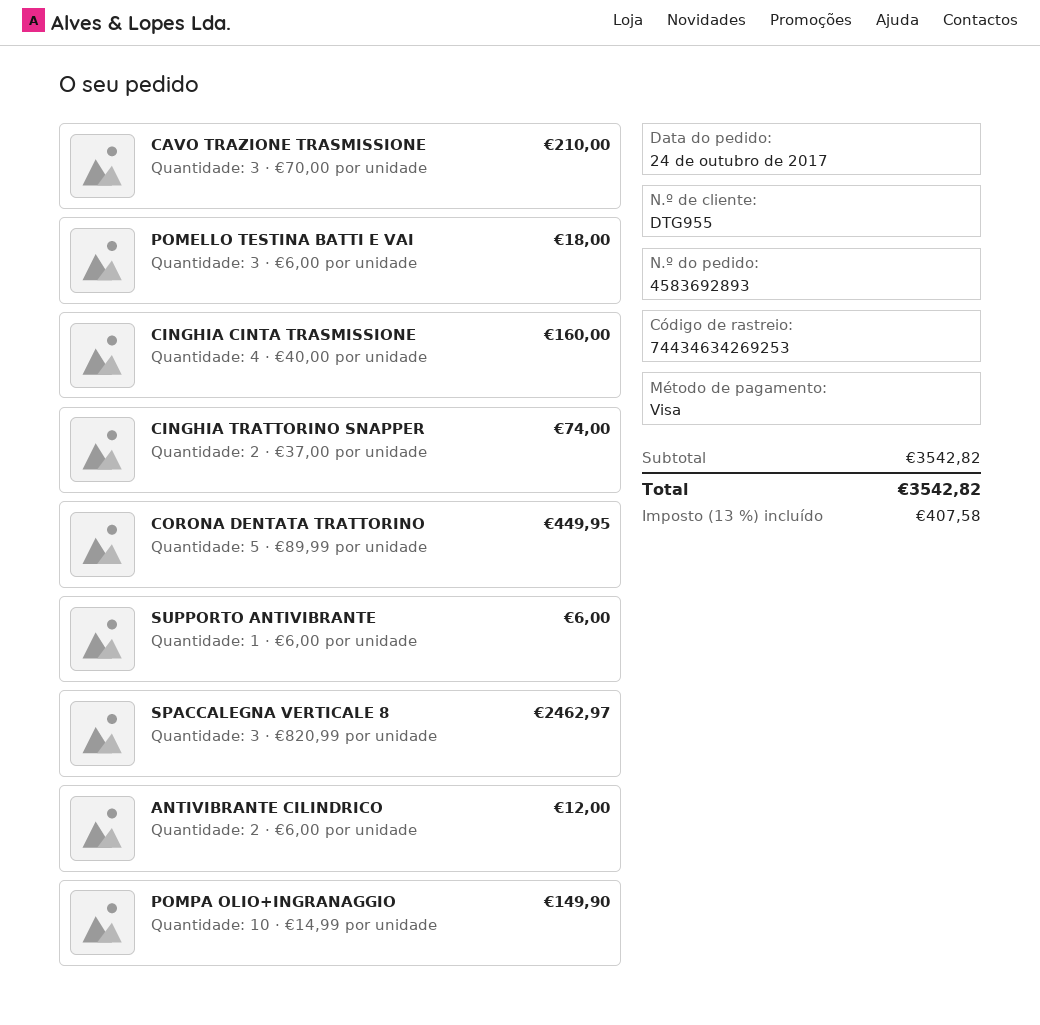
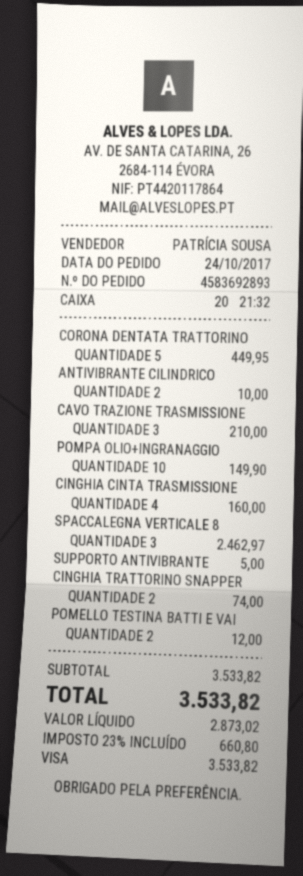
POMELLO TESTINA BATTI E VAI: 3 for 18.00 -> 2 for 12.00
SUPPORTO ANTIVIBRANTE: 1 for 6.00 -> 1 for 5.00
ANTIVIBRANTE CILINDRICO: 2 for 12.00 -> 2 for 10.00
subtotal: 3542.82 -> 3533.82
tax: 13% = 407.58 -> 23% = 660.80
total: 3542.82 -> 3533.82

